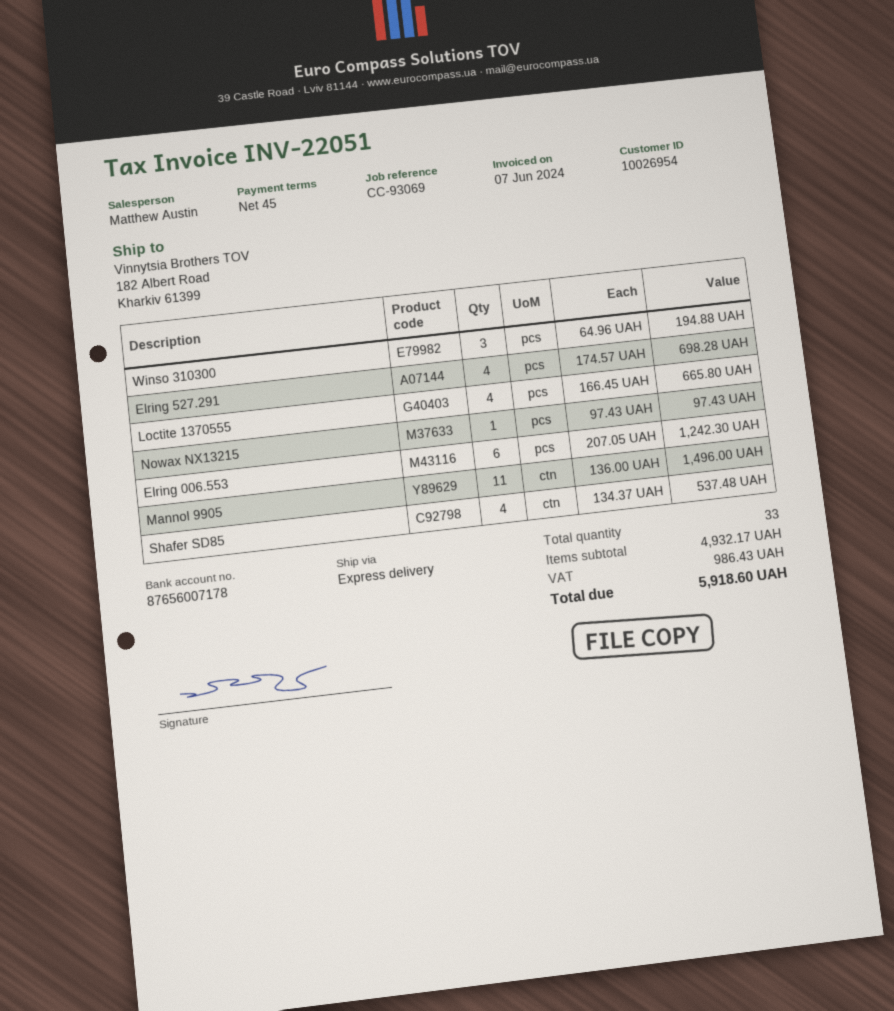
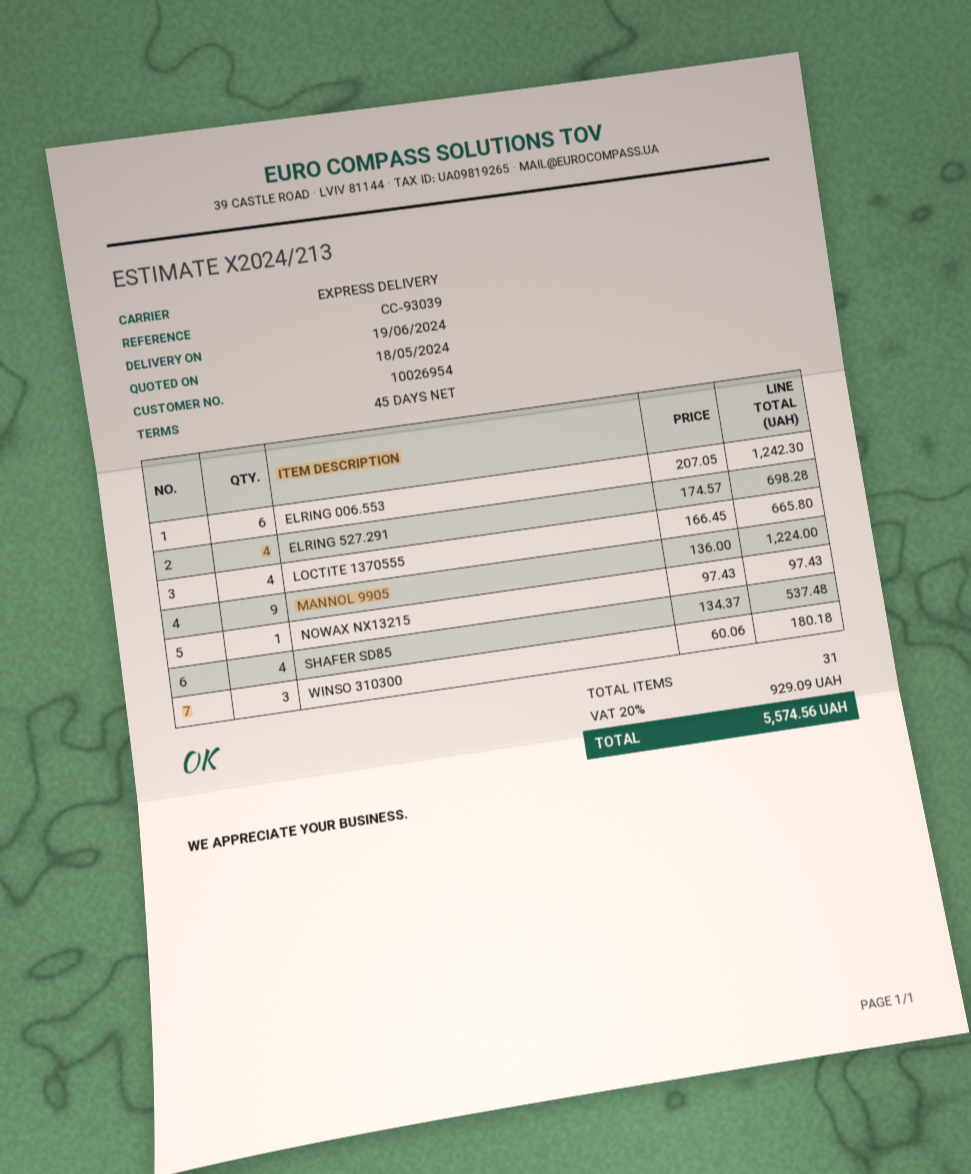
reference: CC-93069 -> CC-93039
Winso 310300: 3 x 64.96 = 194.88 -> 3 x 60.06 = 180.18
Mannol 9905: 11 x 136.00 = 1496.00 -> 9 x 136.00 = 1224.00
total quantity: 33 -> 31
tax: 986.43 -> 929.09
total: 5918.60 -> 5574.56

